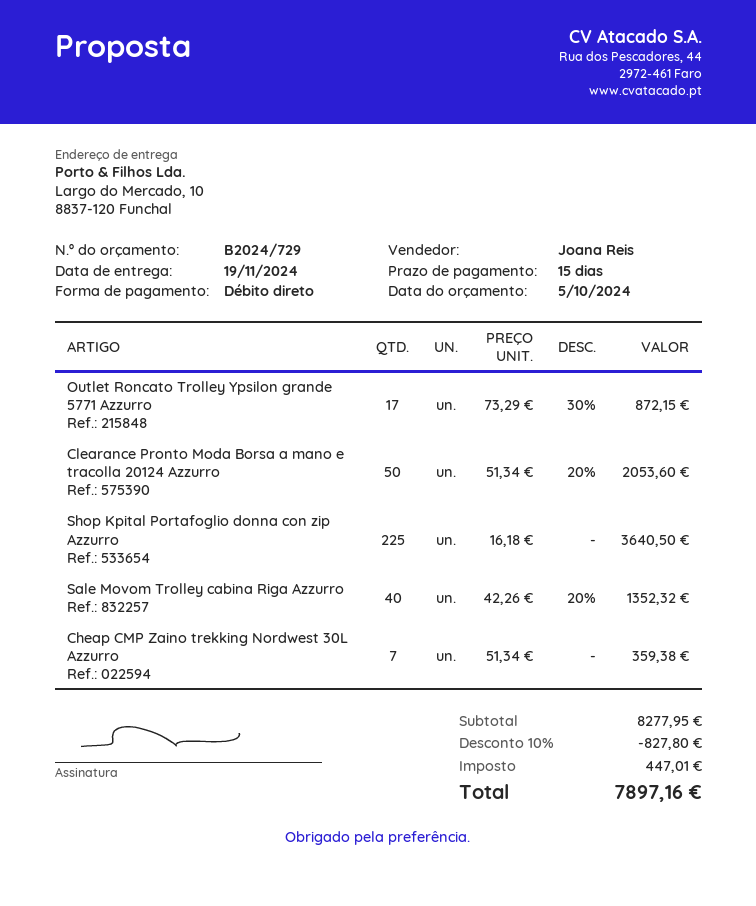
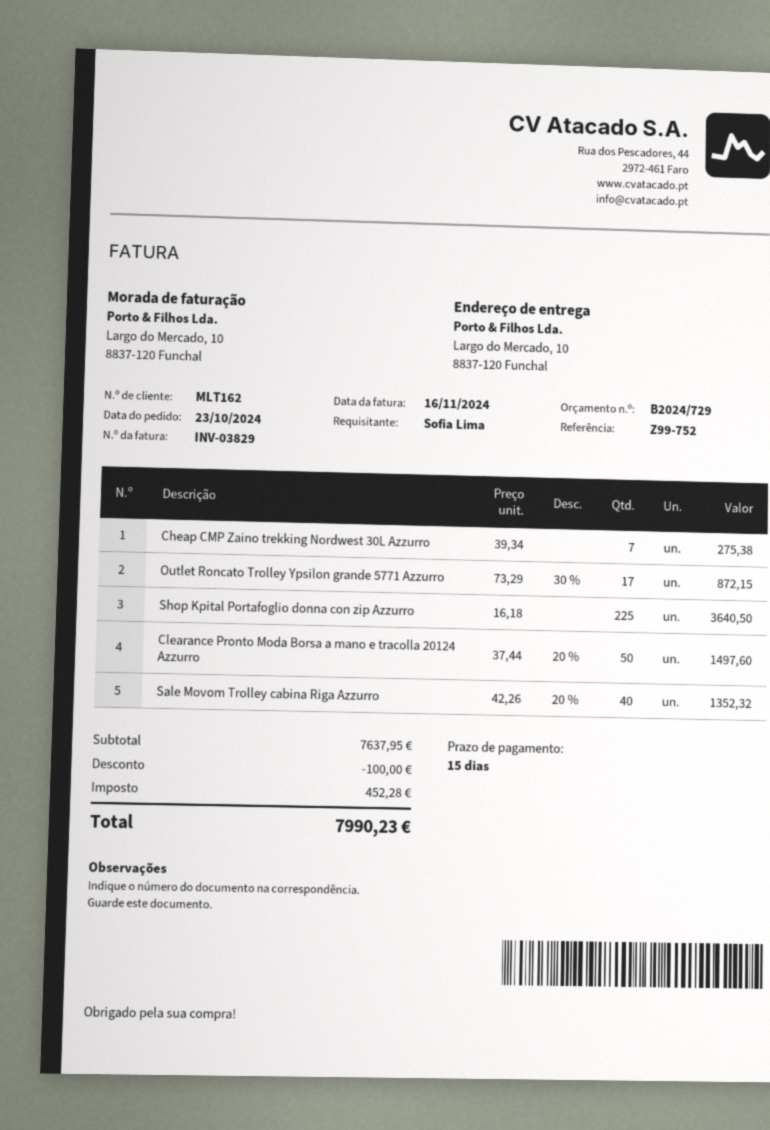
Clearance Pronto Moda Borsa a mano e tracolla 20124 Azzurro: 50 x 51.34 - 20% = 2053.60 -> 50 x 37.44 - 20% = 1497.60
Cheap CMP Zaino trekking Nordwest 30L Azzurro: 7 x 51.34 = 359.38 -> 7 x 39.34 = 275.38
subtotal: 8277.95 -> 7637.95
discount: 827.80 -> 100.00
tax: 447.01 -> 452.28
total: 7897.16 -> 7990.23

